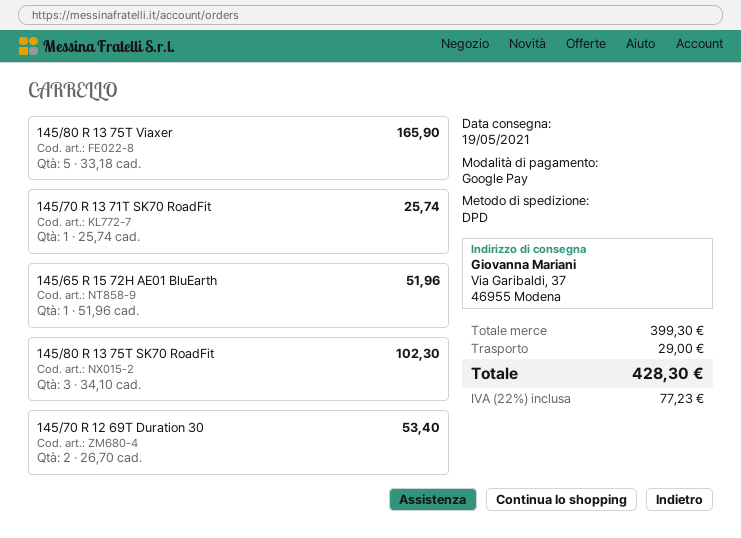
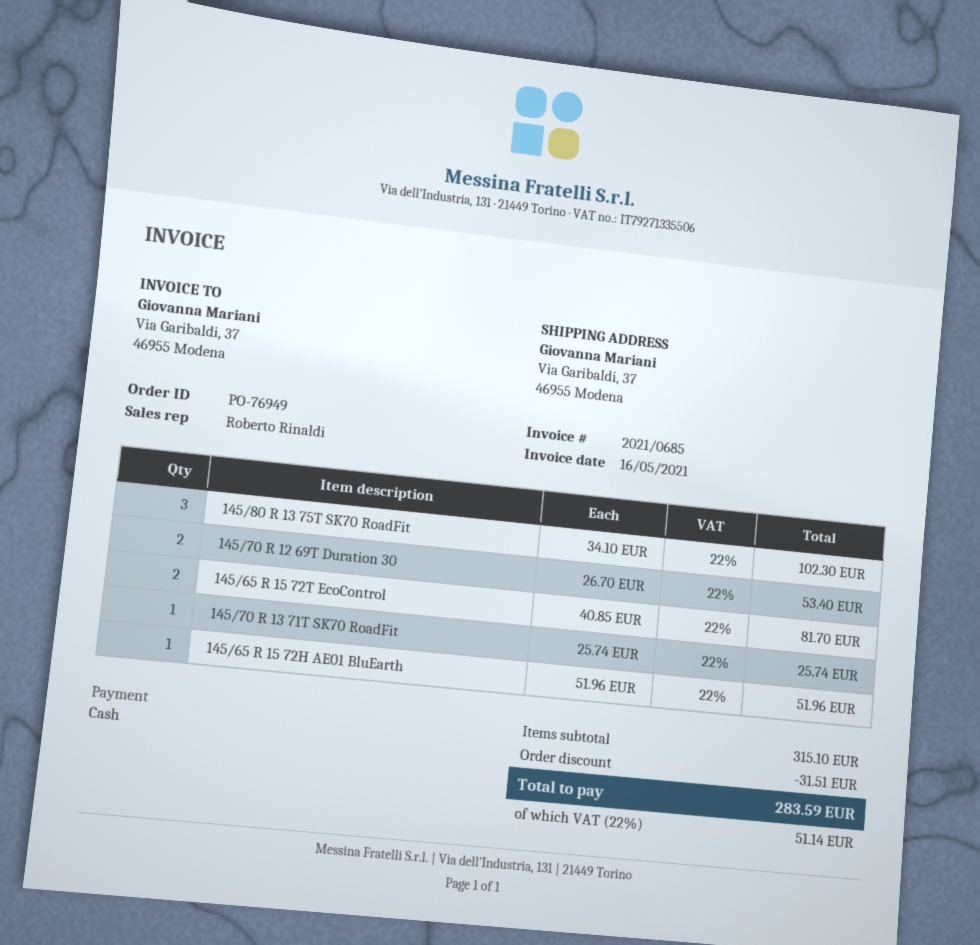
payment method: Google Pay -> cash
145/80 R 13 75T Viaxer: 5 x 33.18 = 165.90 -> none
145/65 R 15 72T EcoControl: none -> 2 x 40.85 = 81.70
subtotal: 399.30 -> 315.10
discount: none -> 31.51
shipping: 29.00 -> none
tax: 22% = 77.23 -> 22% = 51.14
total: 428.30 -> 283.59

